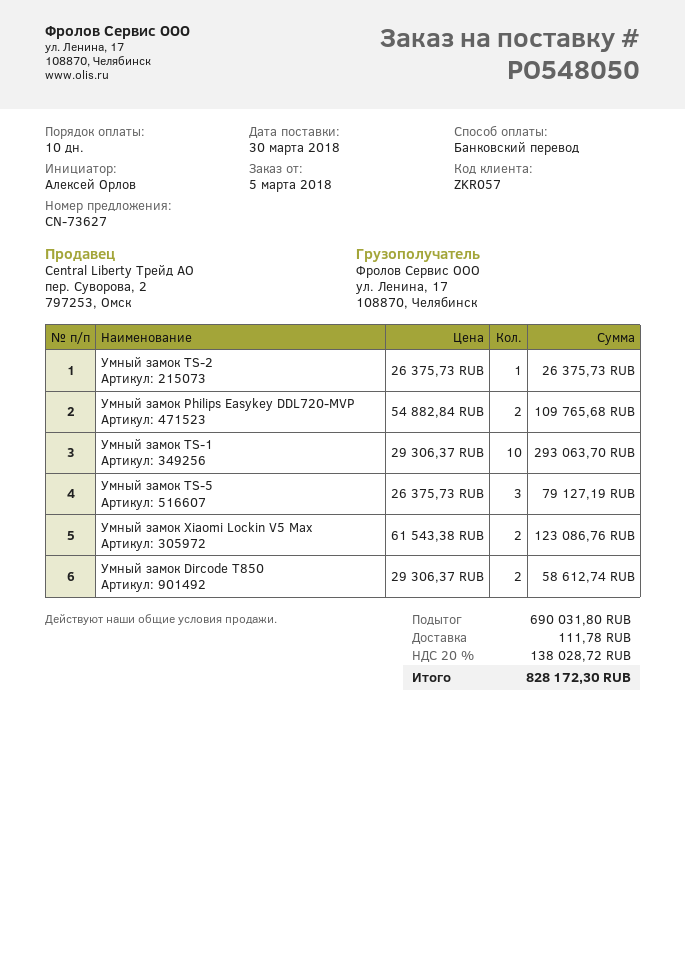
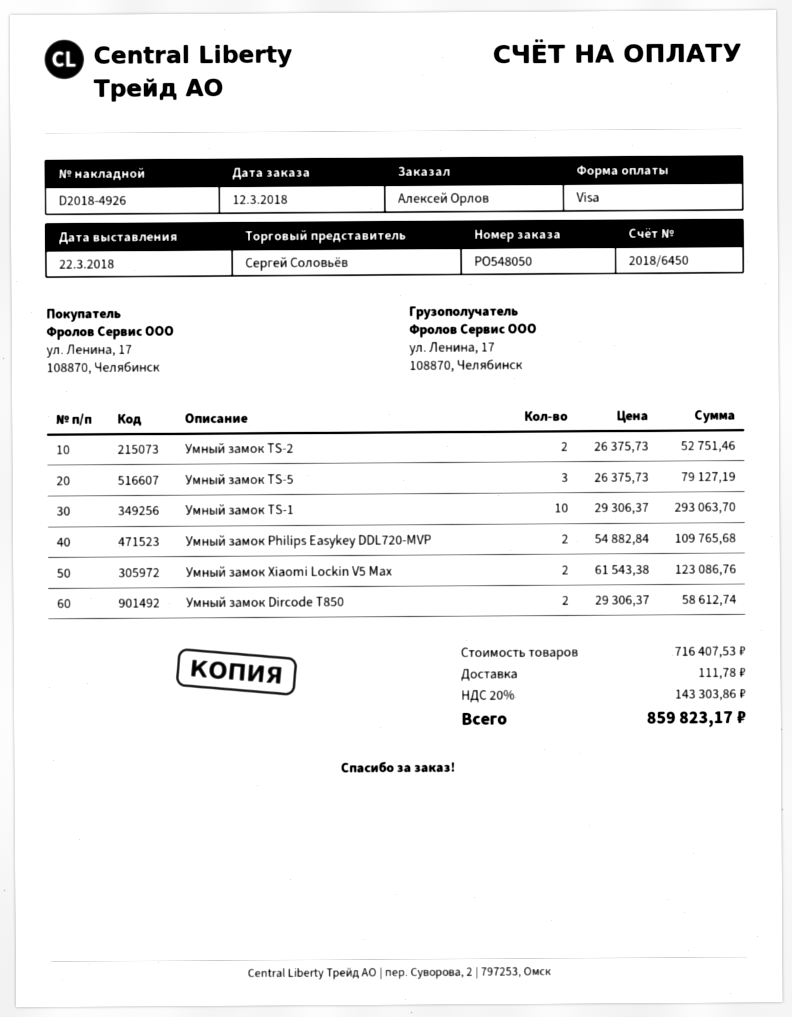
order date: 2018-03-05 -> 2018-03-12
payment method: bank transfer -> Visa
Умный замок TS-2: 1 x 26375.73 = 26375.73 -> 2 x 26375.73 = 52751.46
subtotal: 690031.80 -> 716407.53
tax: 20% = 138028.72 -> 20% = 143303.86
total: 828172.30 -> 859823.17

